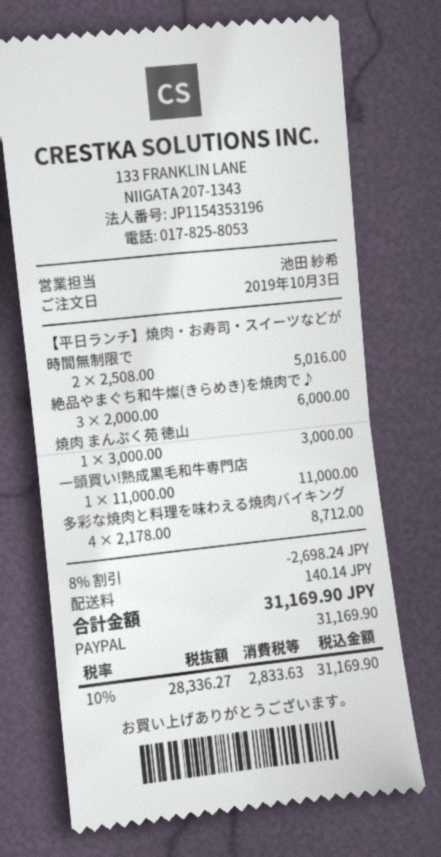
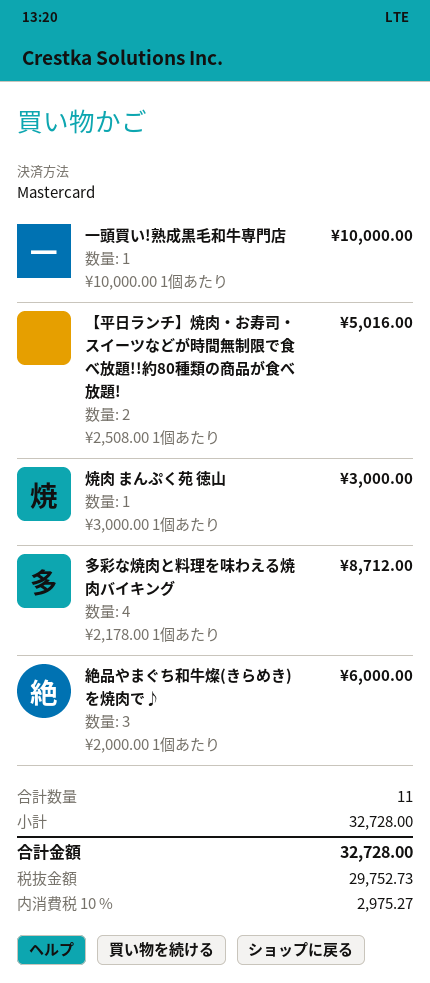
payment method: PayPal -> Mastercard
一頭買い!熟成黒毛和牛専門店: 1 x 11000.00 = 11000.00 -> 1 x 10000.00 = 10000.00
discount: 8% = 2698.24 -> none
shipping: 140.14 -> none
net: 28336.27 -> 29752.73
tax: 10% = 2833.63 -> 10% = 2975.27
total: 31169.90 -> 32728.00

